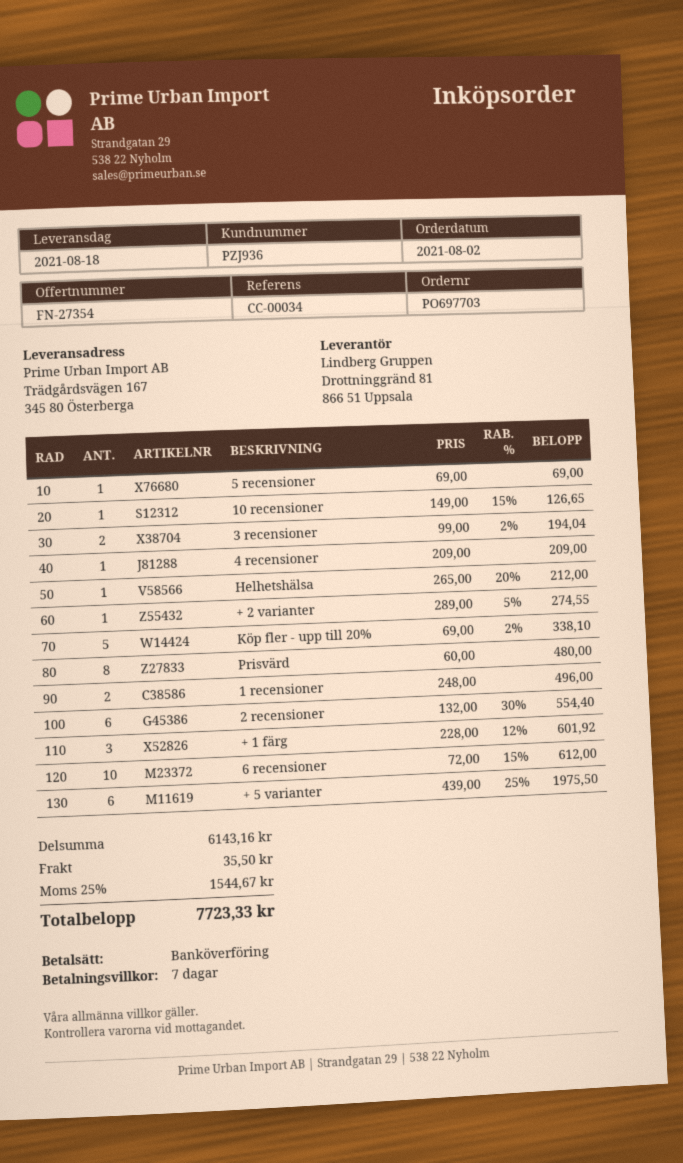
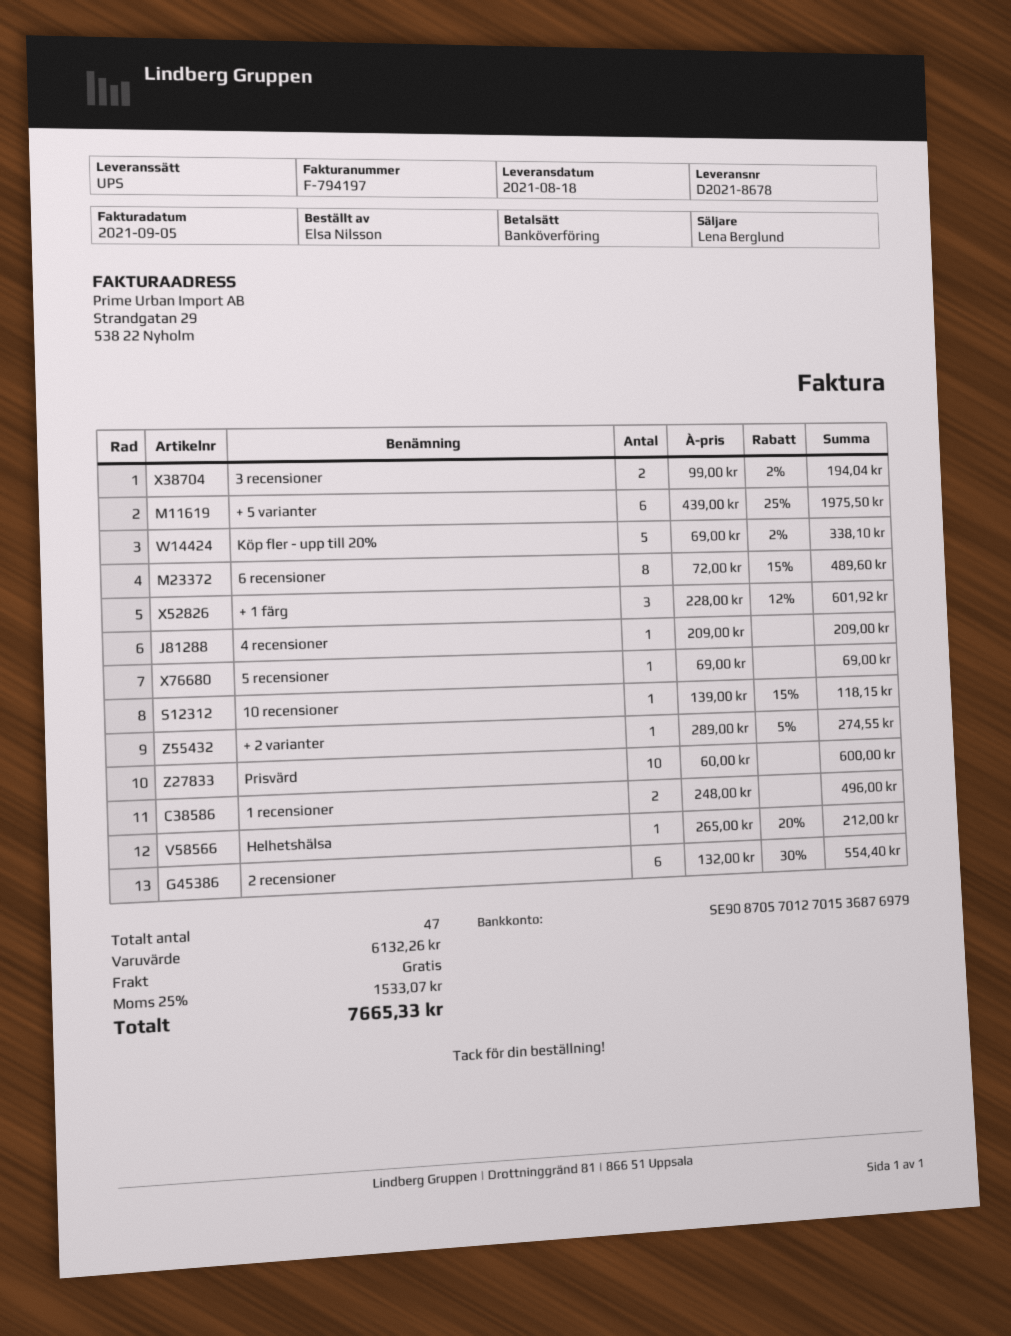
10 recensioner: 1 x 149.00 - 15% = 126.65 -> 1 x 139.00 - 15% = 118.15
Prisvärd: 8 x 60.00 = 480.00 -> 10 x 60.00 = 600.00
6 recensioner: 10 x 72.00 - 15% = 612.00 -> 8 x 72.00 - 15% = 489.60
subtotal: 6143.16 -> 6132.26
shipping: 35.50 -> 0.00
tax: 25% = 1544.67 -> 25% = 1533.07
total: 7723.33 -> 7665.33

